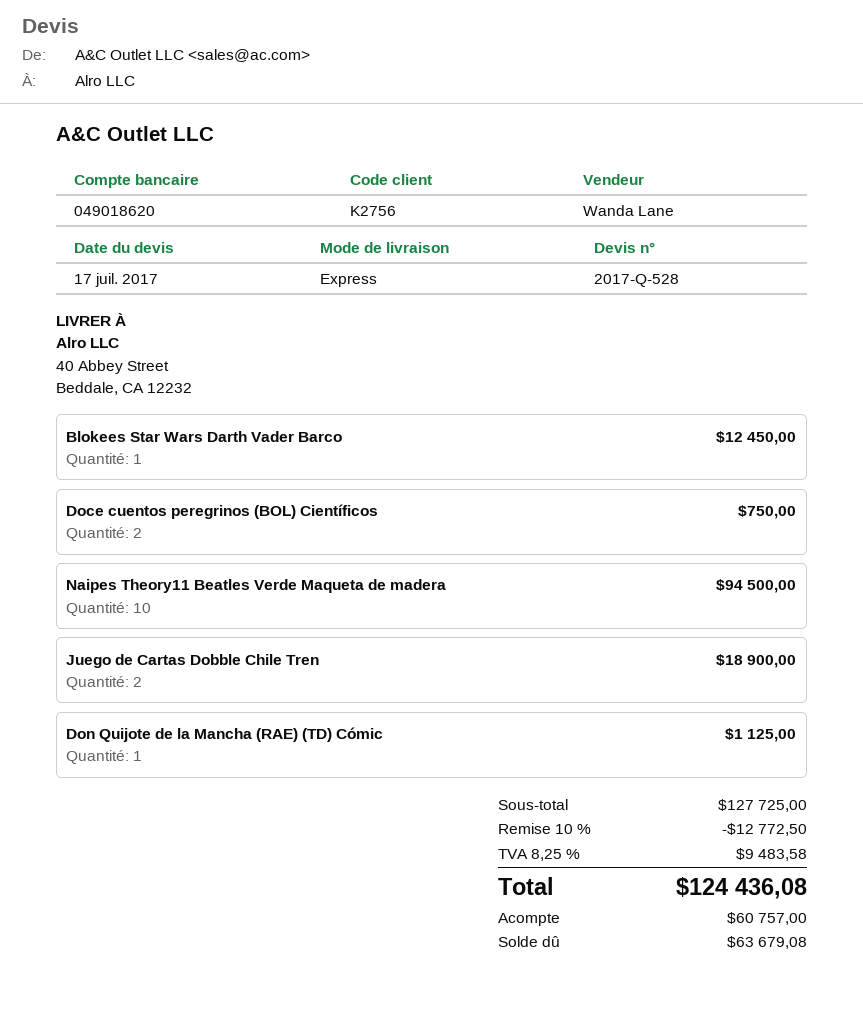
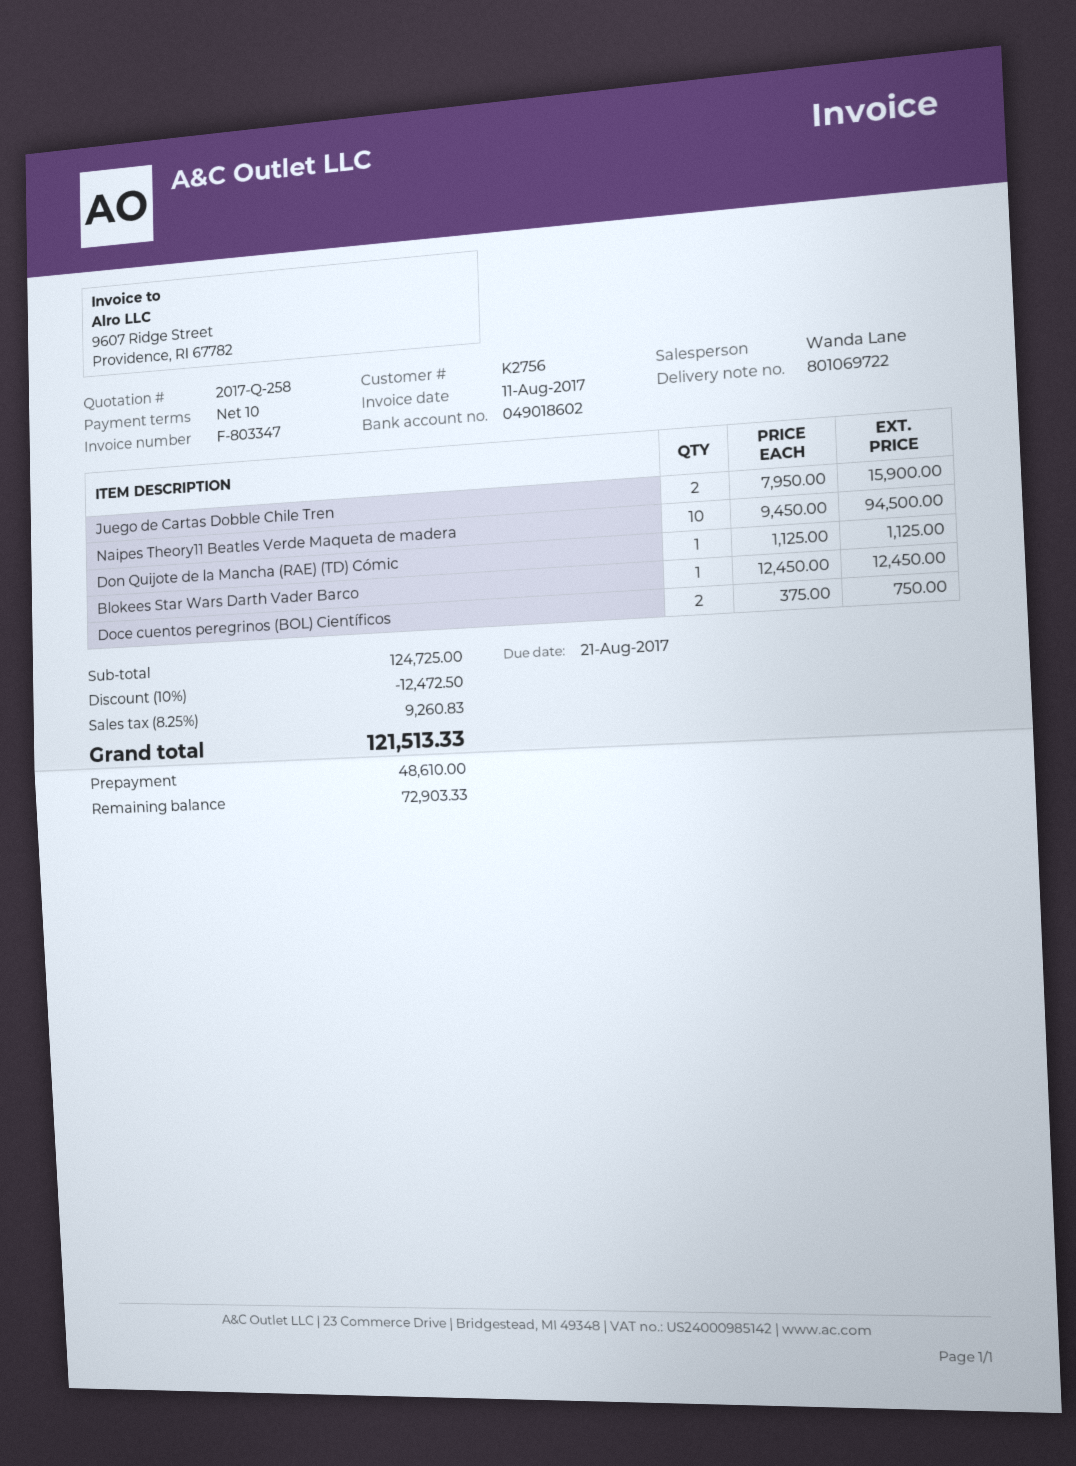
quote number: 2017-Q-528 -> 2017-Q-258
bank account: 049018620 -> 049018602
Juego de Cartas Dobble Chile Tren: 2 for 18900.00 -> 2 for 15900.00
subtotal: 127725.00 -> 124725.00
discount: 10% = 12772.50 -> 10% = 12472.50
tax: 8.25% = 9483.58 -> 8.25% = 9260.83
total: 124436.08 -> 121513.33
deposit: 60757.00 -> 48610.00
balance: 63679.08 -> 72903.33

